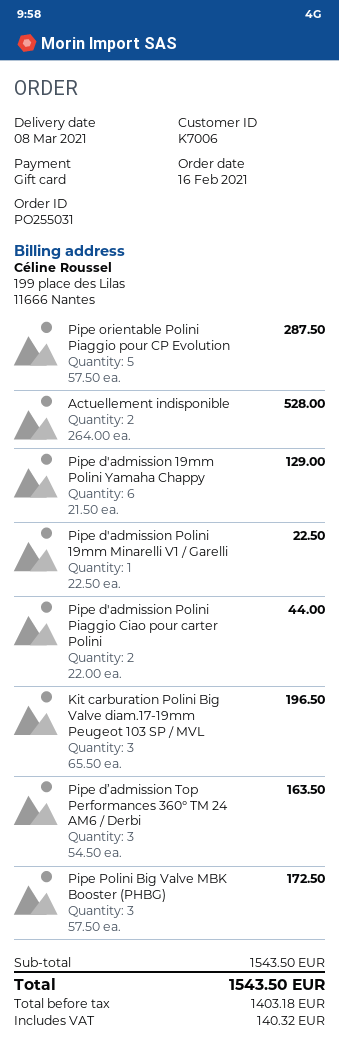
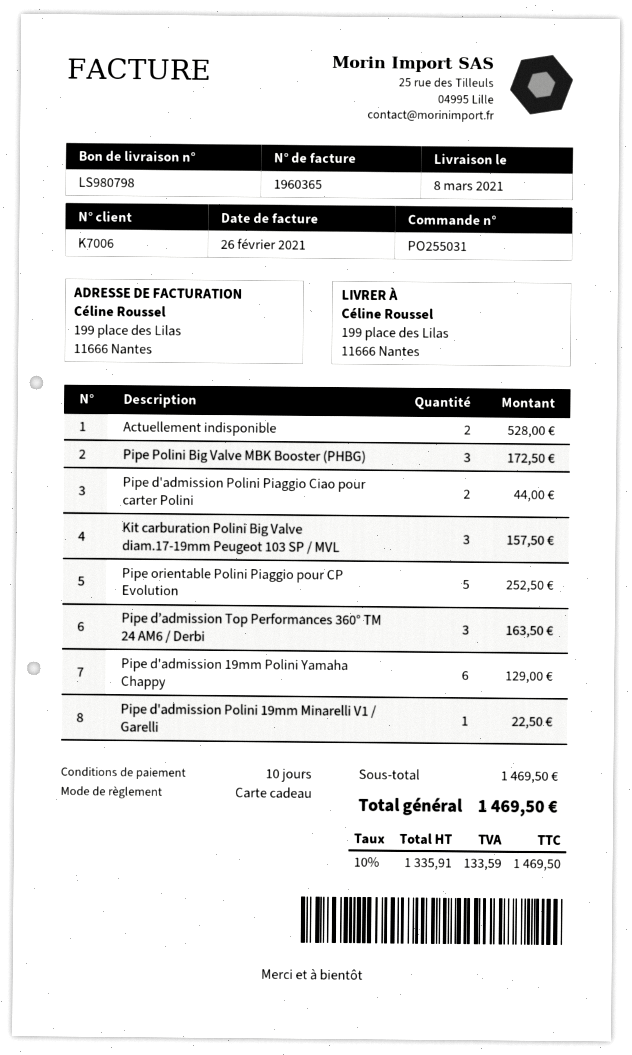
Pipe orientable Polini Piaggio pour CP Evolution: 5 for 287.50 -> 5 for 252.50
Kit carburation Polini Big Valve diam.17-19mm Peugeot 103 SP / MVL: 3 for 196.50 -> 3 for 157.50
subtotal: 1543.50 -> 1469.50
net: 1403.18 -> 1335.91
tax: 140.32 -> 133.59
total: 1543.50 -> 1469.50

